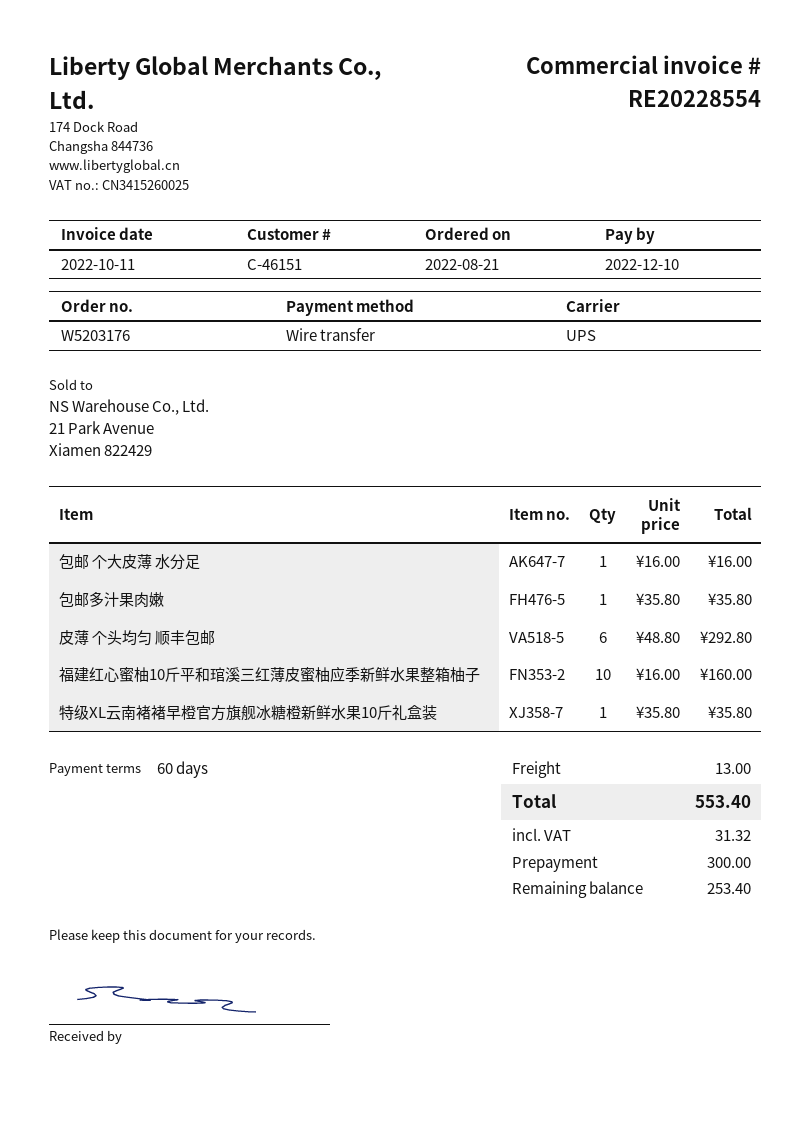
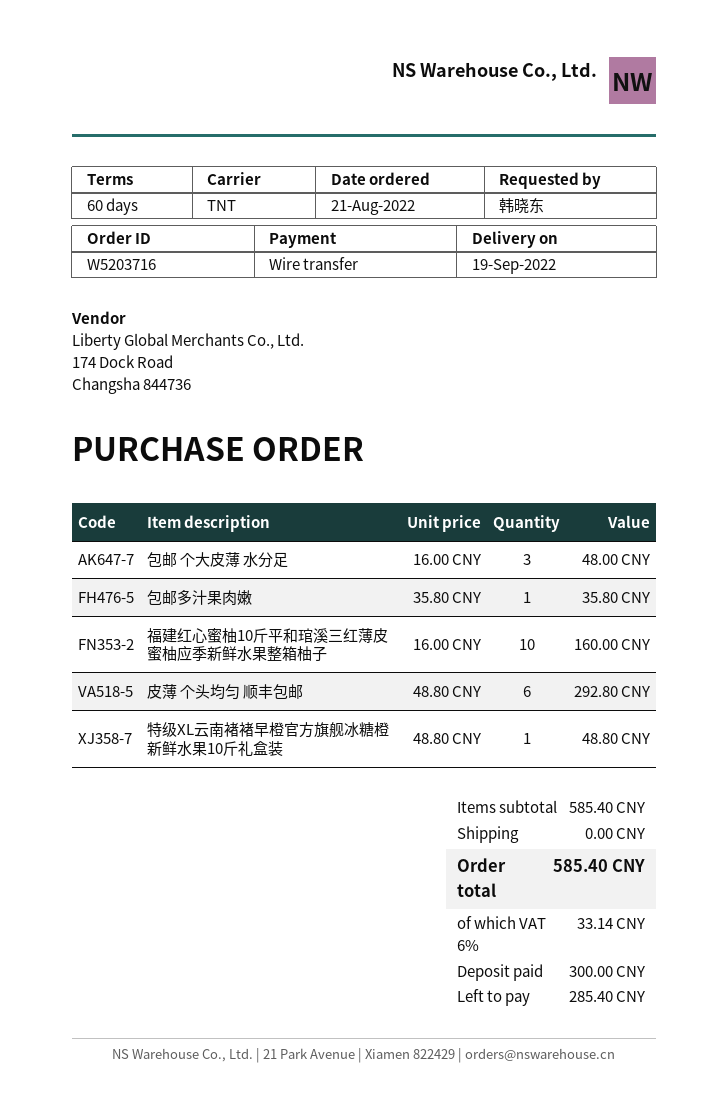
order number: W5203176 -> W5203716
shipping method: UPS -> TNT
包邮 个大皮薄 水分足: 1 x 16.00 = 16.00 -> 3 x 16.00 = 48.00
特级XL云南褚褚早橙官方旗舰冰糖橙新鲜水果10斤礼盒装: 1 x 35.80 = 35.80 -> 1 x 48.80 = 48.80
shipping: 13.00 -> 0.00
tax: 31.32 -> 33.14
total: 553.40 -> 585.40
balance: 253.40 -> 285.40

